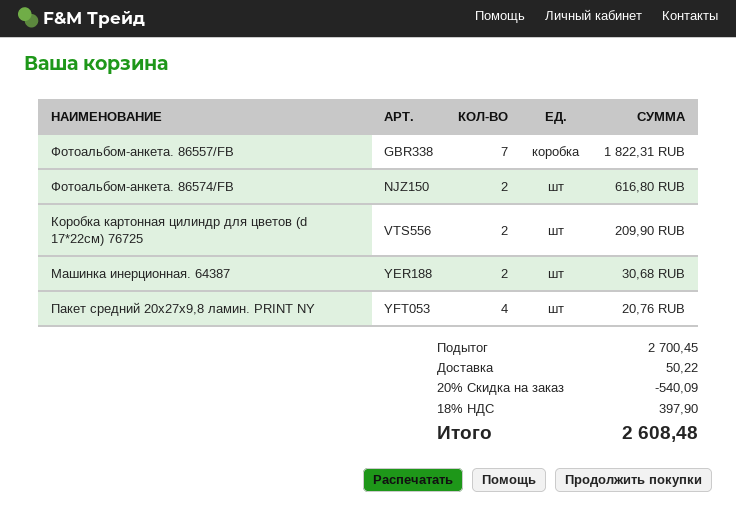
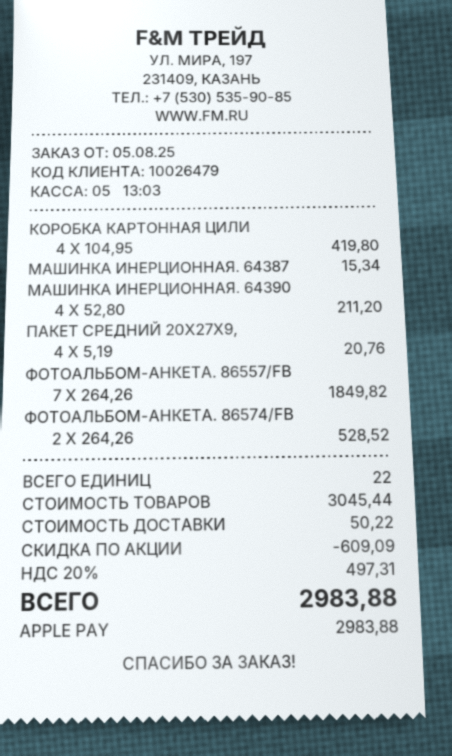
Фотоальбом-анкета. 86557/FB: 7 for 1822.31 -> 7 for 1849.82
Фотоальбом-анкета. 86574/FB: 2 for 616.80 -> 2 for 528.52
Коробка картонная цилиндр для цветов (d 17*22см) 76725: 2 for 209.90 -> 4 for 419.80
Машинка инерционная. 64387: 2 for 30.68 -> 1 for 15.34
МАШИНКА ИНЕРЦИОННАЯ. 64390: none -> 4 for 211.20
subtotal: 2700.45 -> 3045.44
discount: 540.09 -> 609.09
tax: 18% = 397.90 -> 20% = 497.31
total: 2608.48 -> 2983.88

